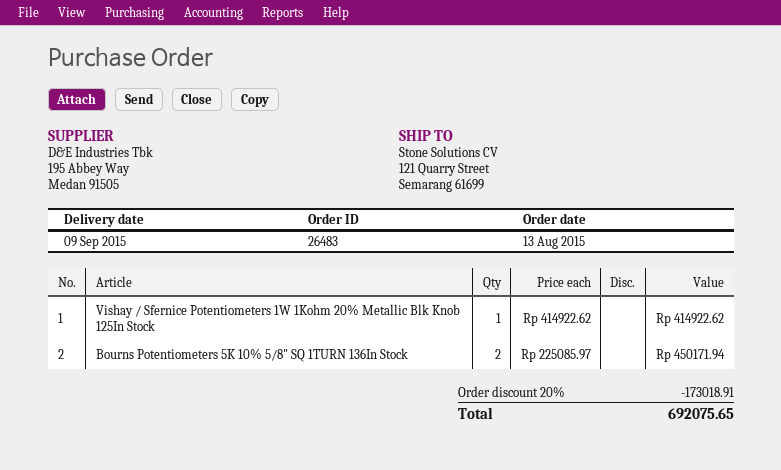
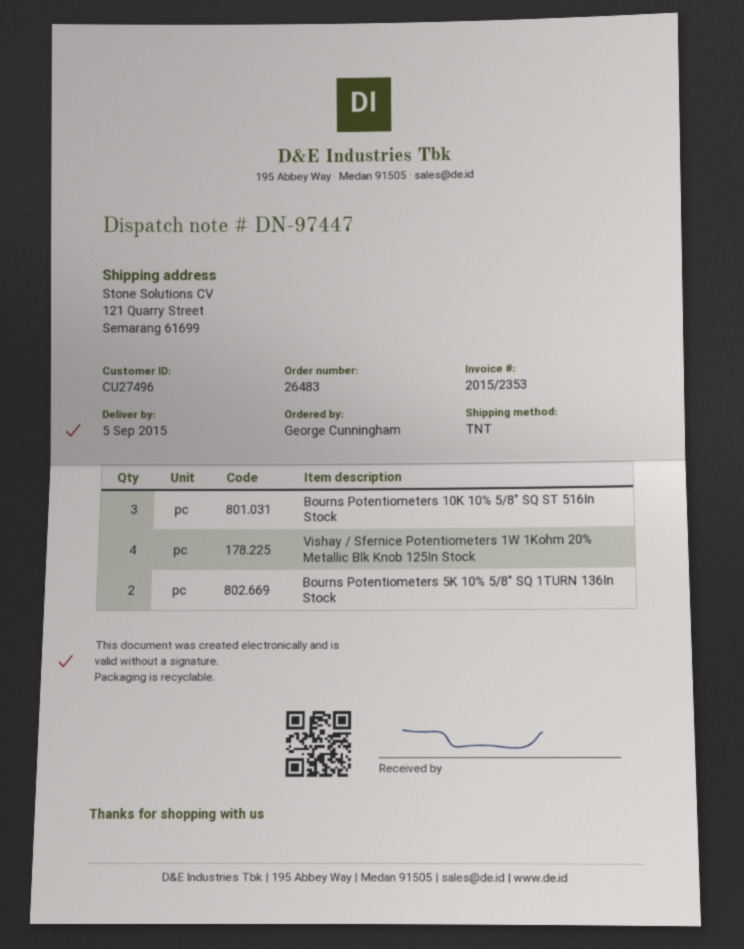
delivery date: 2015-09-09 -> 2015-09-05
Vishay / Sfernice Potentiometers 1W 1Kohm 20% Metallic Blk Knob 125In Stock: 1 -> 4
Bourns Potentiometers 10K 10% 5/8" SQ ST 516In Stock: none -> 3

